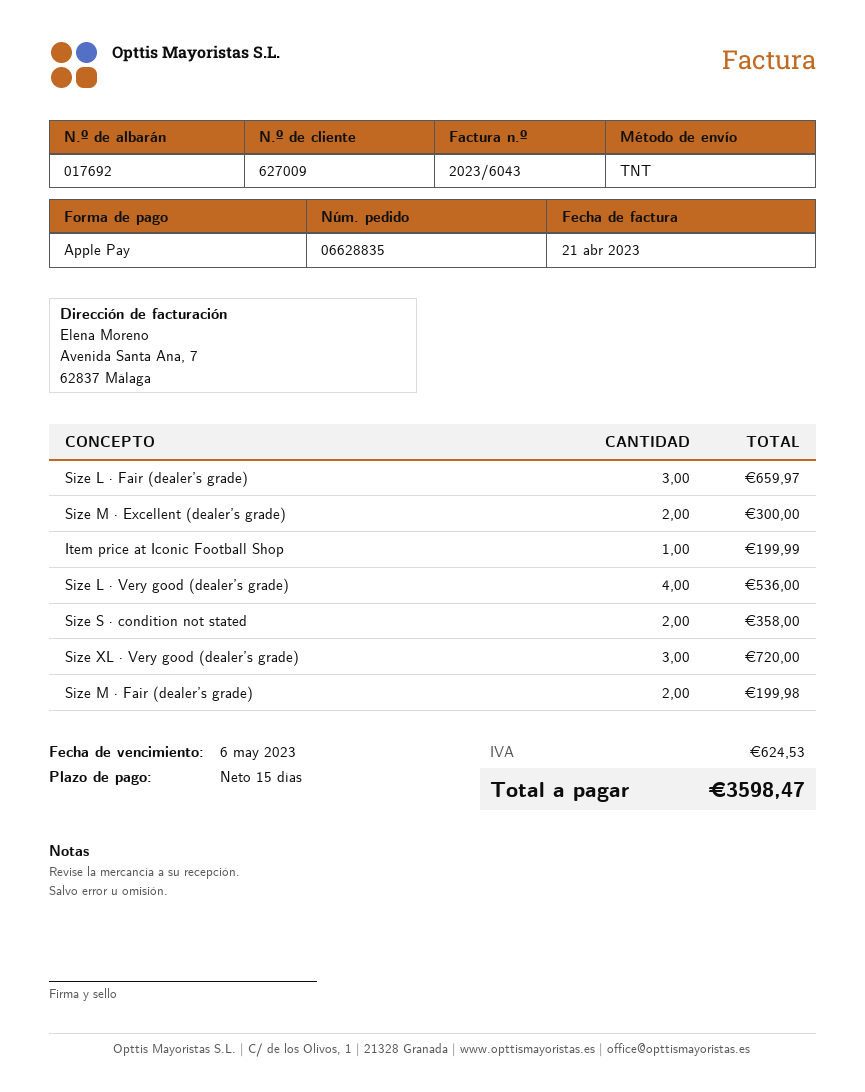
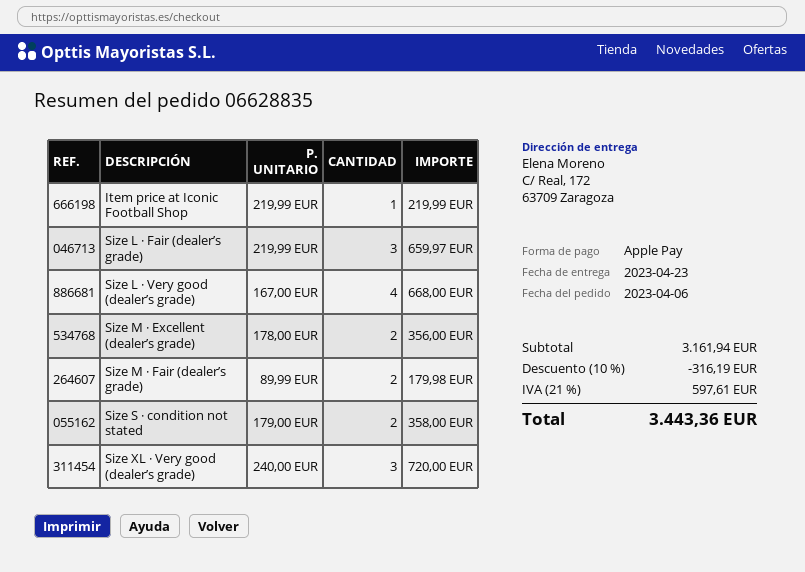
Size M · Excellent (dealer’s grade): 2 for 300.00 -> 2 for 356.00
Item price at Iconic Football Shop: 1 for 199.99 -> 1 for 219.99
Size L · Very good (dealer’s grade): 4 for 536.00 -> 4 for 668.00
Size M · Fair (dealer’s grade): 2 for 199.98 -> 2 for 179.98
discount: none -> 10% = 316.19
tax: 624.53 -> 597.61
total: 3598.47 -> 3443.36

